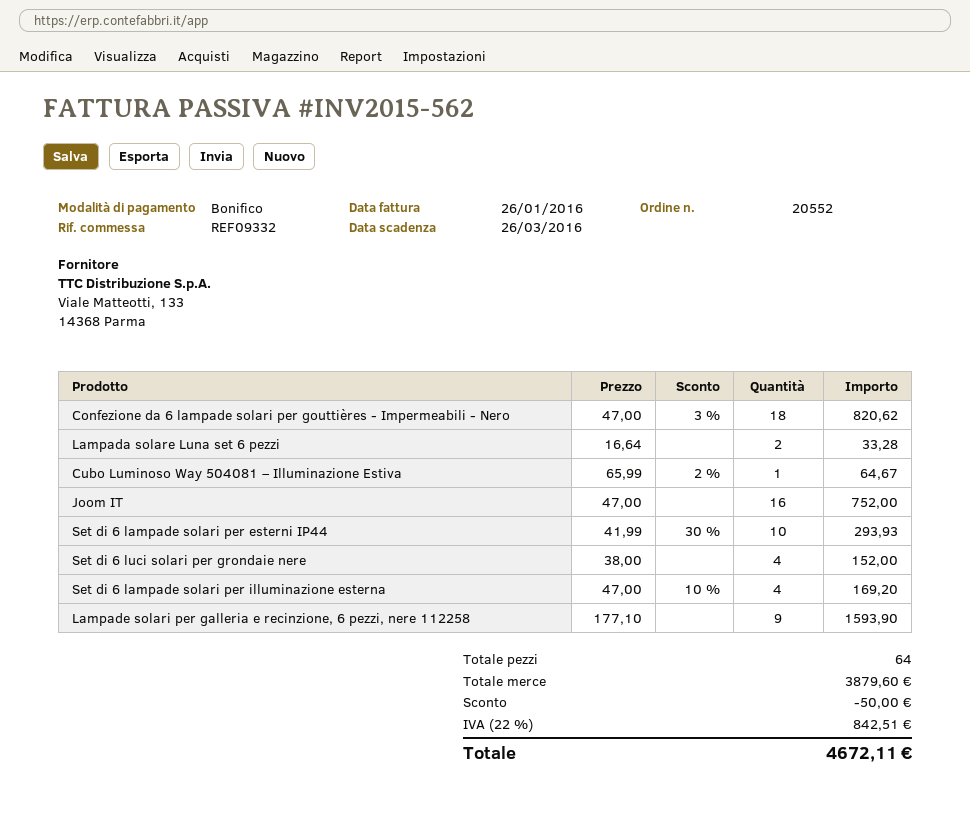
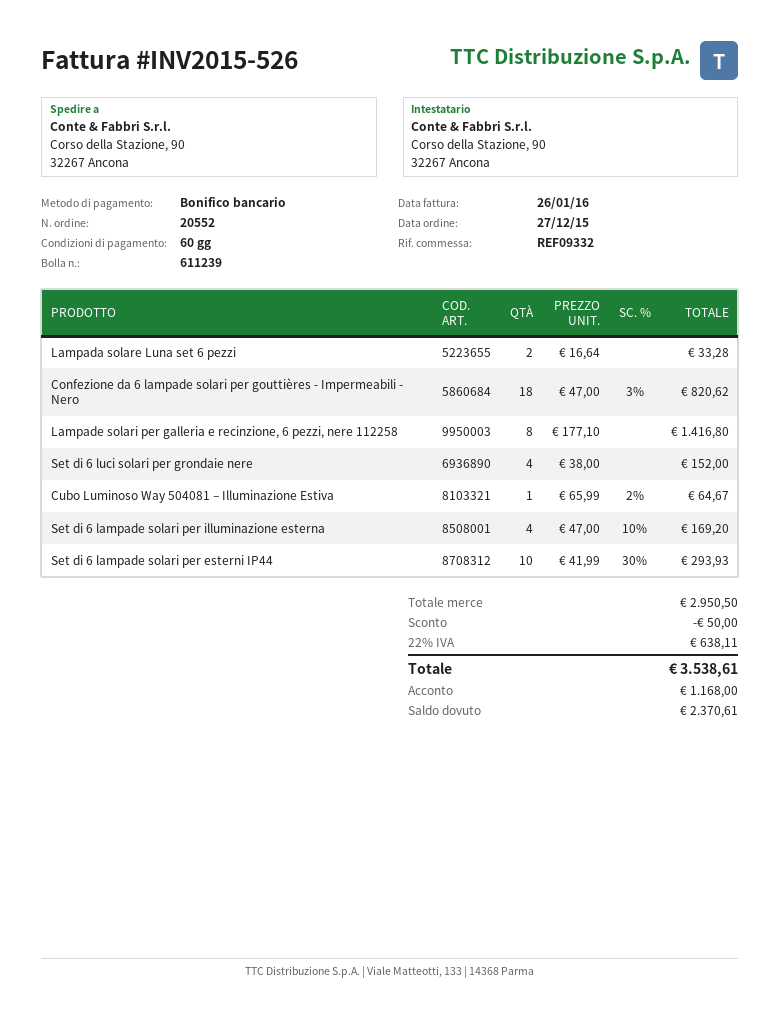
invoice number: INV2015-562 -> INV2015-526
Joom IT: 16 x 47.00 = 752.00 -> none
Lampade solari per galleria e recinzione, 6 pezzi, nere 112258: 9 x 177.10 = 1593.90 -> 8 x 177.10 = 1416.80
subtotal: 3879.60 -> 2950.50
tax: 22% = 842.51 -> 22% = 638.11
total: 4672.11 -> 3538.61

